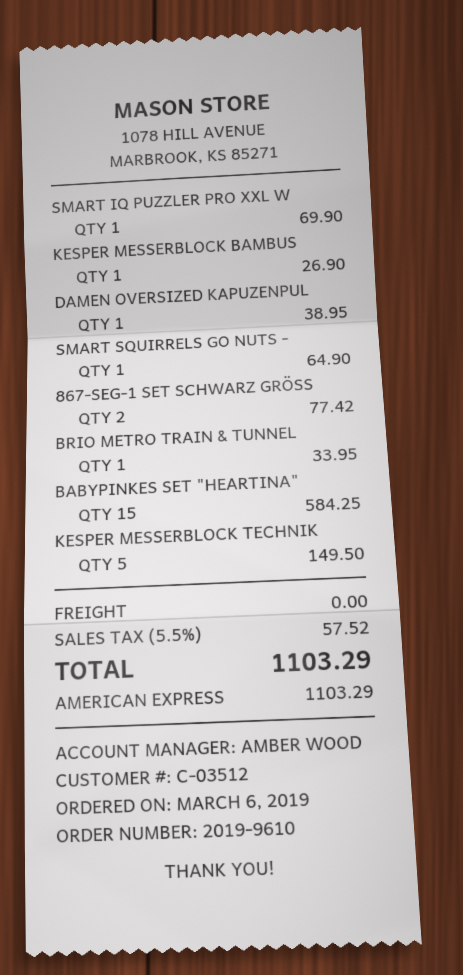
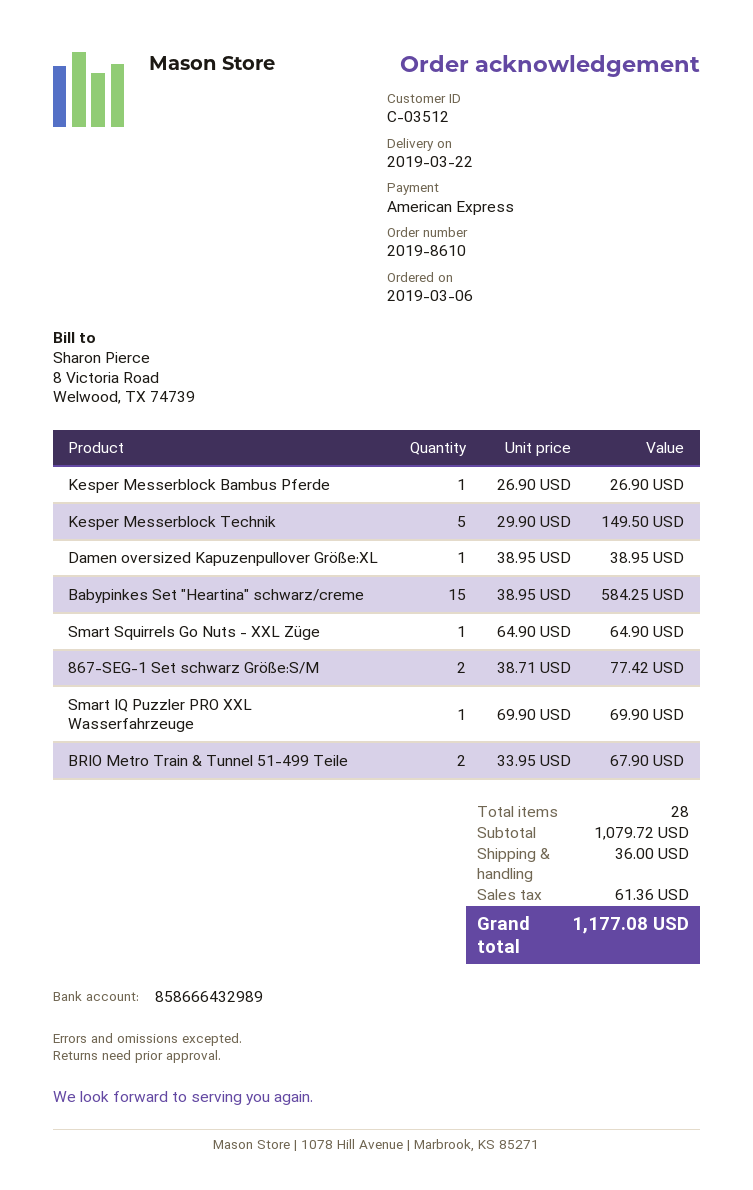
order number: 2019-9610 -> 2019-8610
BRIO METRO TRAIN & TUNNEL: 1 for 33.95 -> 2 for 67.90
shipping: 0.00 -> 36.00
tax: 57.52 -> 61.36
total: 1103.29 -> 1177.08

